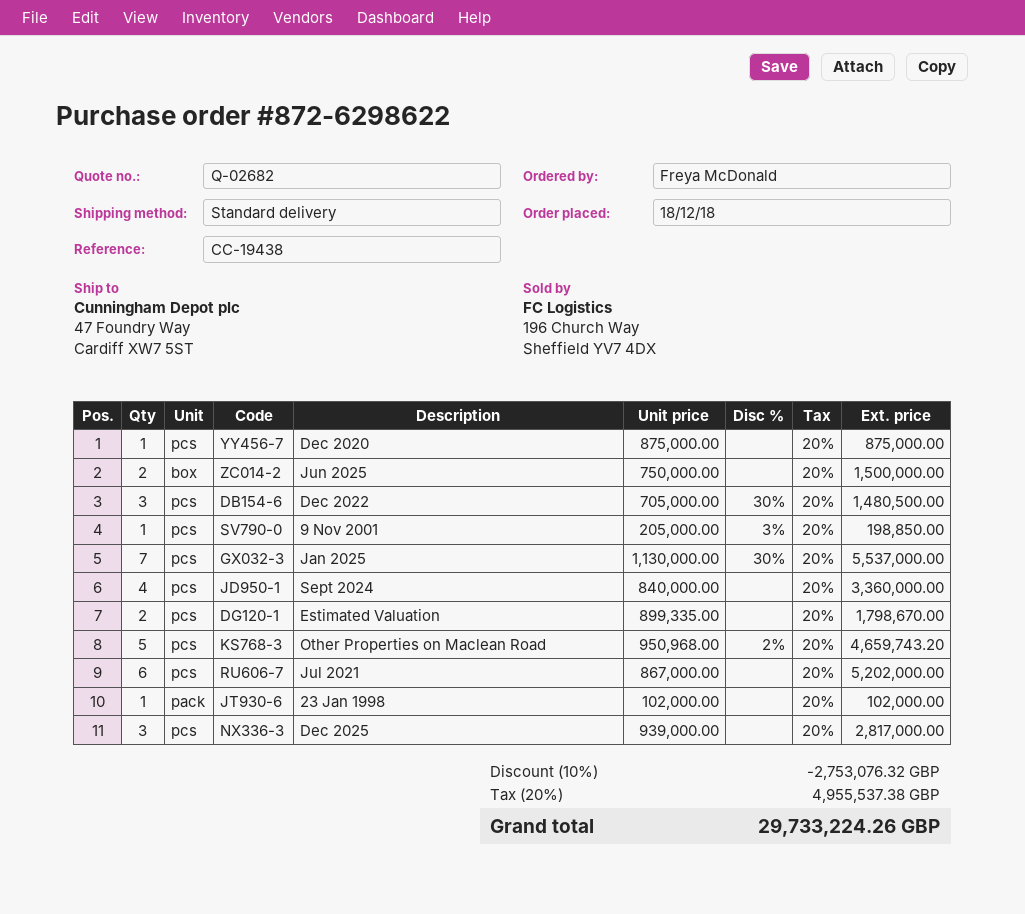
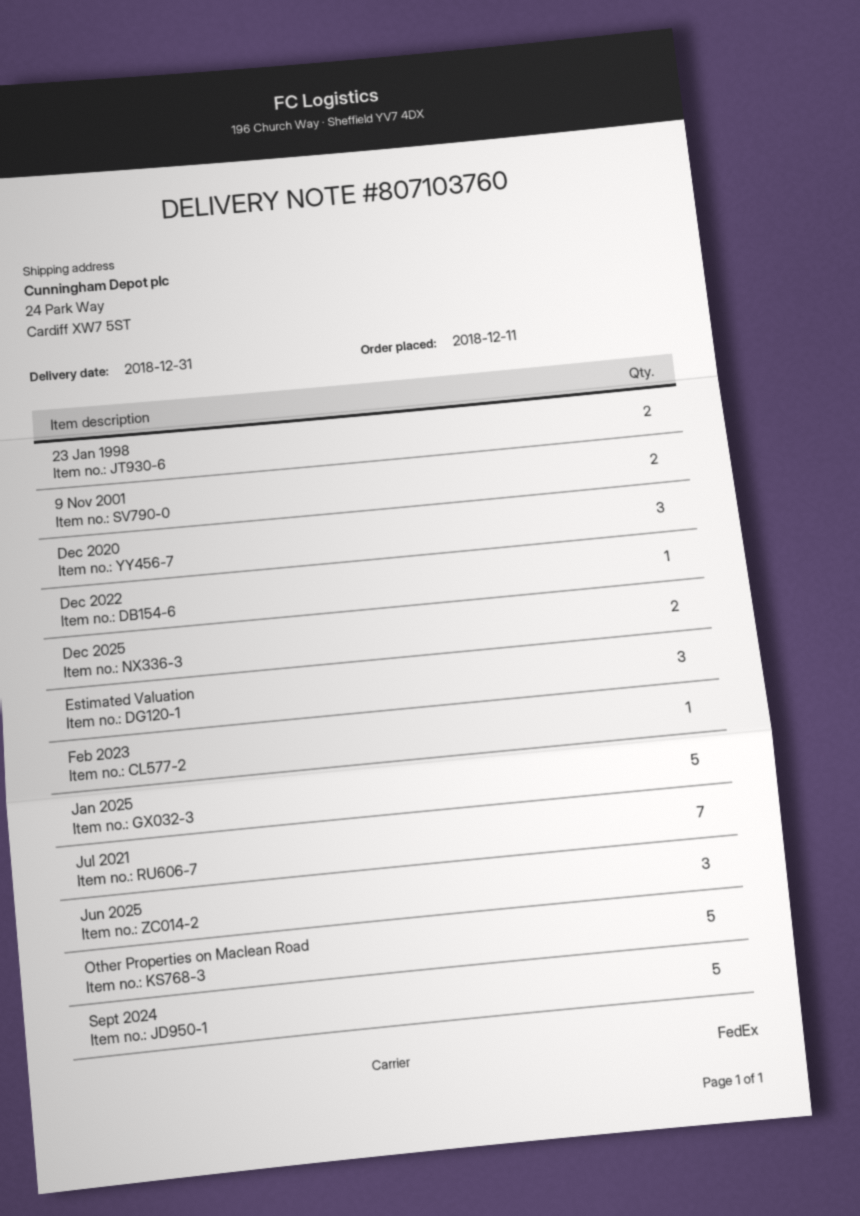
order date: 2018-12-18 -> 2018-12-11
shipping method: standard -> FedEx
ship to: 47 Foundry Way, Cardiff XW7 5ST -> 24 Park Way, Cardiff XW7 5ST
Dec 2020: 1 -> 3
Jun 2025: 2 -> 3
Dec 2022: 3 -> 1
9 Nov 2001: 1 -> 2
Jan 2025: 7 -> 5
Sept 2024: 4 -> 5
Estimated Valuation: 2 -> 3
Jul 2021: 6 -> 7
23 Jan 1998: 1 -> 2
Dec 2025: 3 -> 2
Feb 2023: none -> 1

